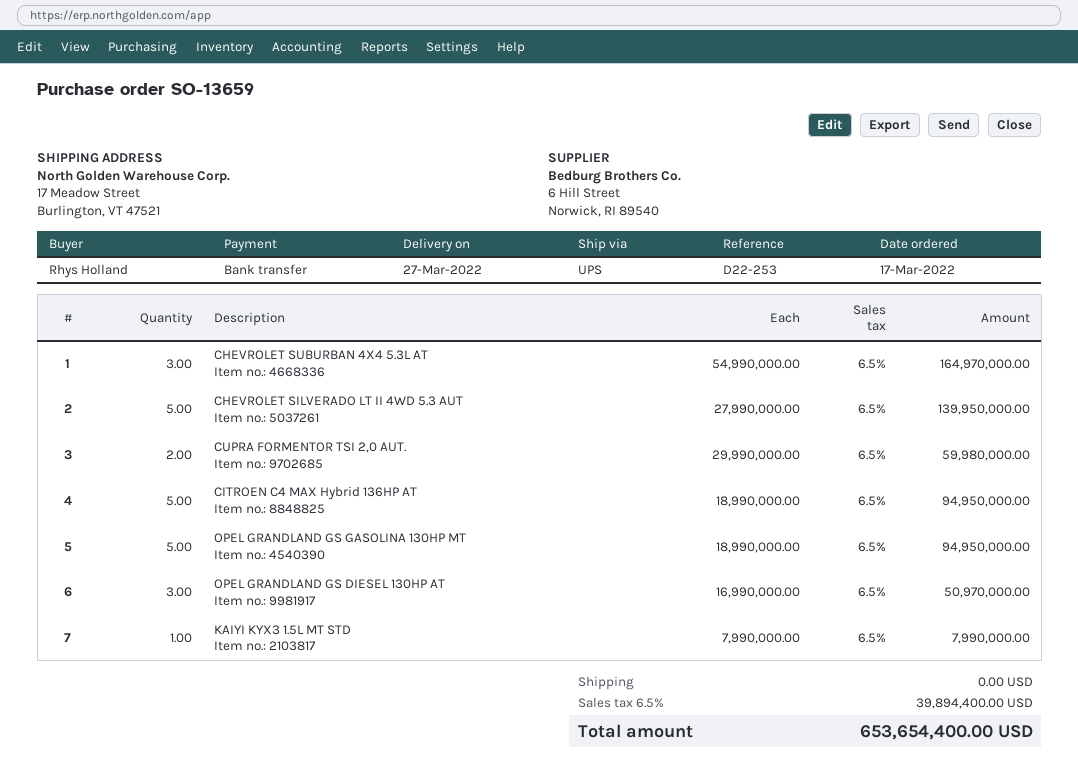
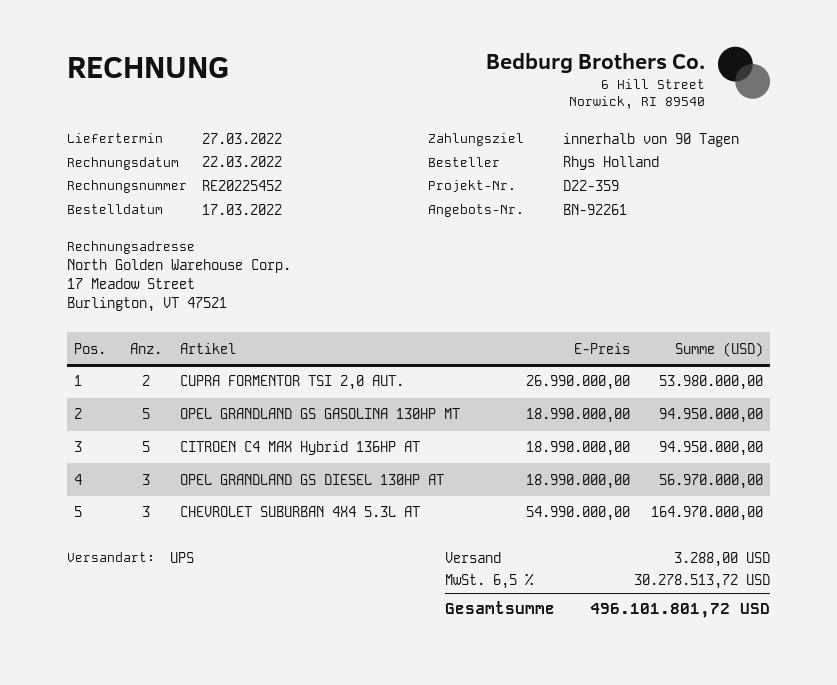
reference: D22-253 -> D22-359
CHEVROLET SILVERADO LT II 4WD 5.3 AUT: 5 x 27990000.00 = 139950000.00 -> none
CUPRA FORMENTOR TSI 2,0 AUT.: 2 x 29990000.00 = 59980000.00 -> 2 x 26990000.00 = 53980000.00
OPEL GRANDLAND GS DIESEL 130HP AT: 3 x 16990000.00 = 50970000.00 -> 3 x 18990000.00 = 56970000.00
KAIYI KYX3 1.5L MT STD: 1 x 7990000.00 = 7990000.00 -> none
shipping: 0.00 -> 3288.00
tax: 6.5% = 39894400.00 -> 6.5% = 30278513.72
total: 653654400.00 -> 496101801.72

